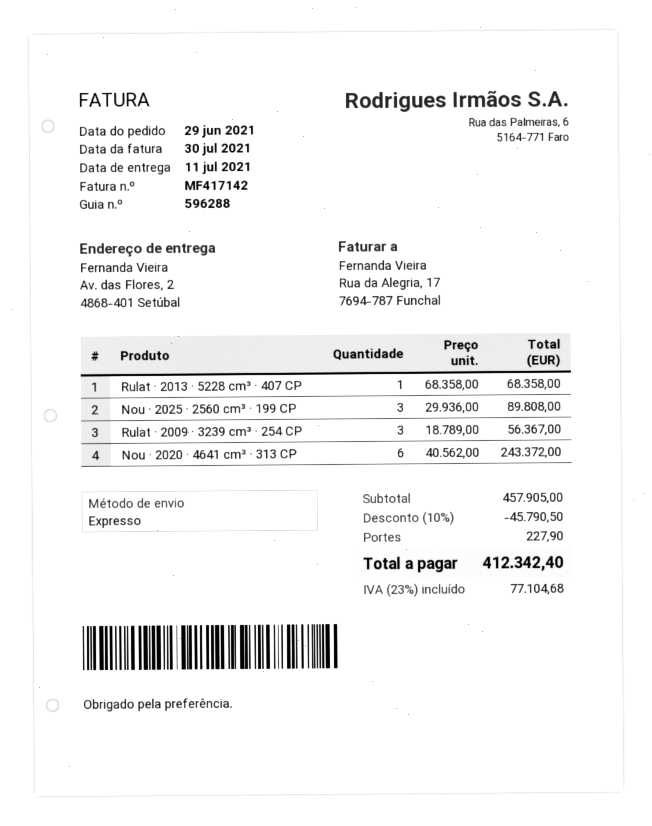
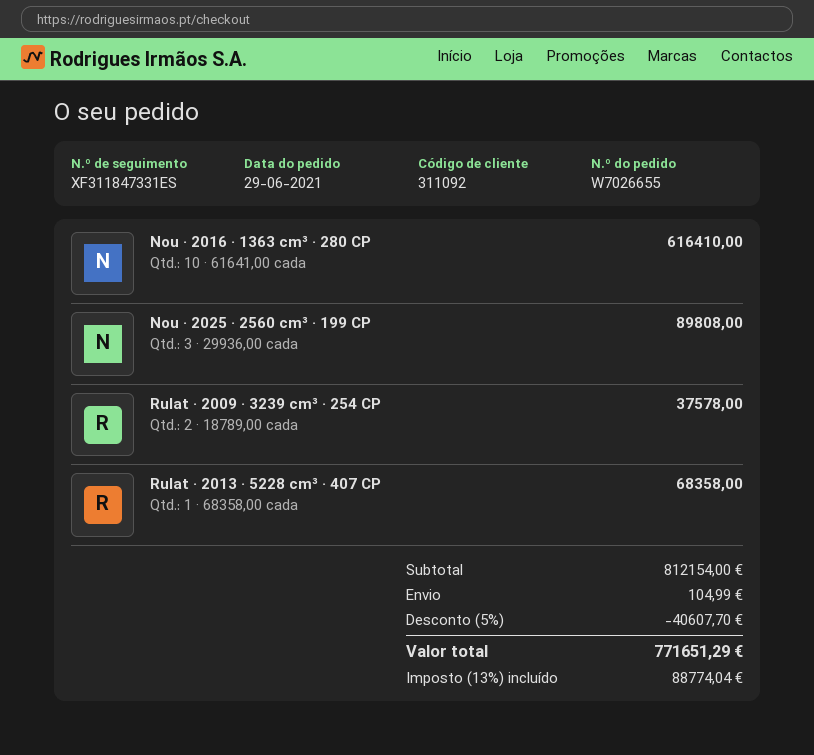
Rulat · 2009 · 3239 cm³ · 254 CP: 3 x 18789.00 = 56367.00 -> 2 x 18789.00 = 37578.00
Nou · 2020 · 4641 cm³ · 313 CP: 6 x 40562.00 = 243372.00 -> none
Nou · 2016 · 1363 cm³ · 280 CP: none -> 10 x 61641.00 = 616410.00
subtotal: 457905.00 -> 812154.00
discount: 10% = 45790.50 -> 5% = 40607.70
shipping: 227.90 -> 104.99
tax: 23% = 77104.68 -> 13% = 88774.04
total: 412342.40 -> 771651.29

